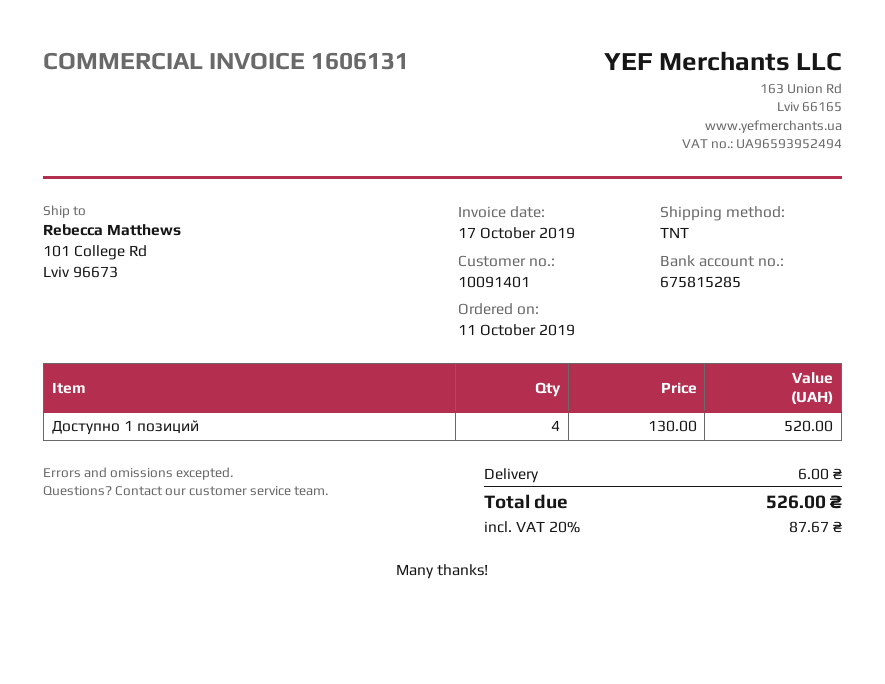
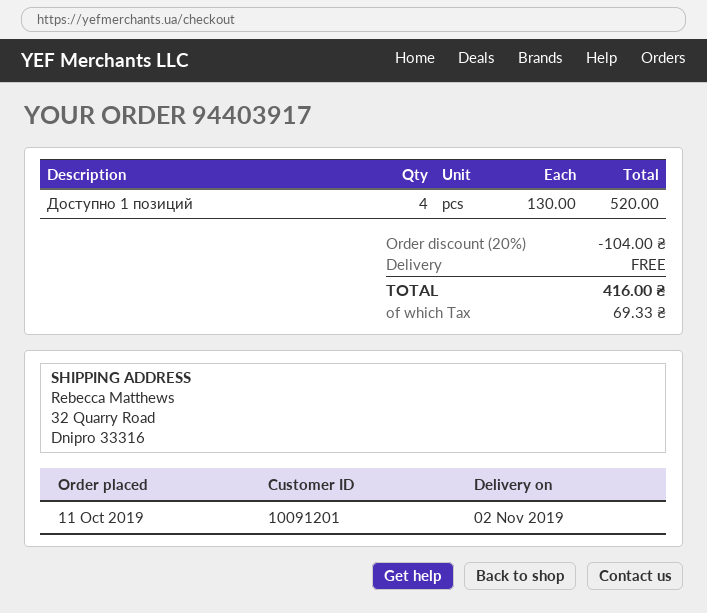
customer number: 10091401 -> 10091201
ship to: 101 College Rd, Lviv 96673 -> 32 Quarry Road, Dnipro 33316
discount: none -> 20% = 104.00
shipping: 6.00 -> 0.00
tax: 87.67 -> 69.33
total: 526.00 -> 416.00

